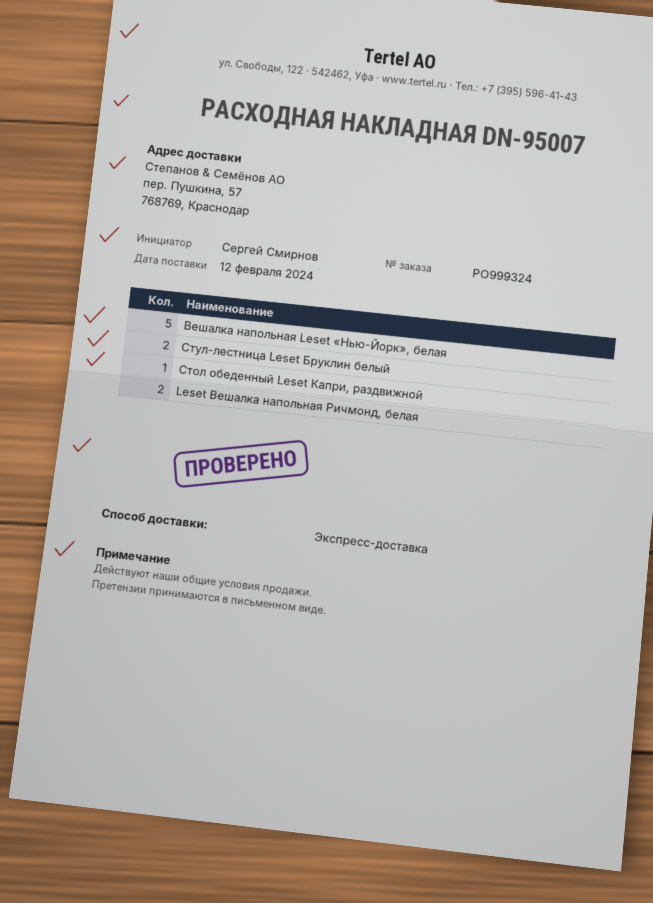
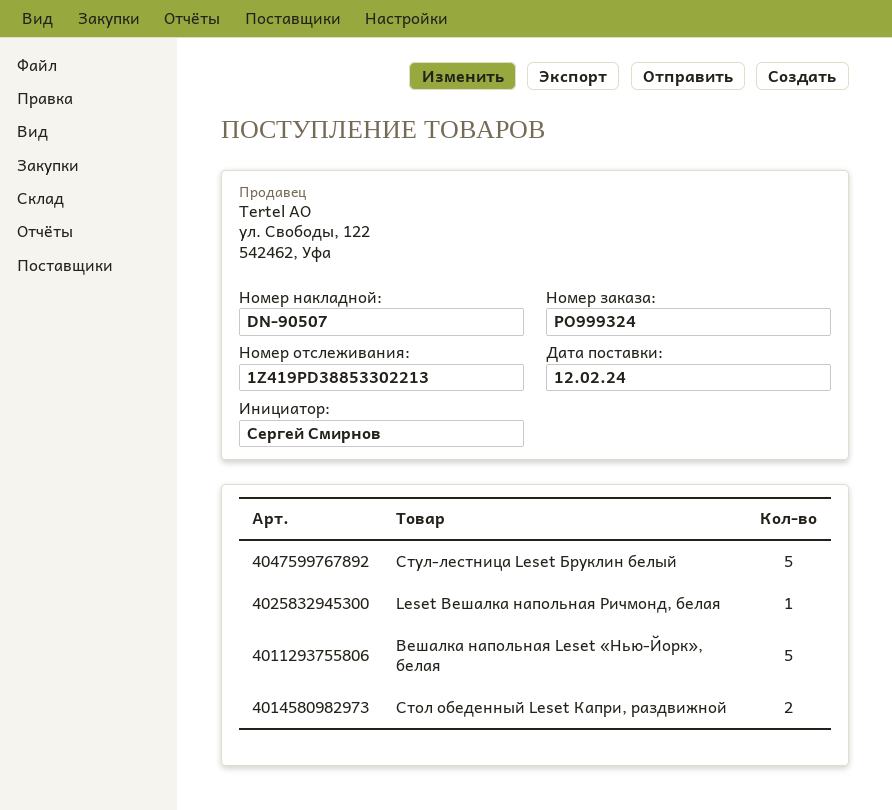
delivery note number: DN-95007 -> DN-90507
Стул-лестница Leset Бруклин белый: 2 -> 5
Стол обеденный Leset Капри, раздвижной: 1 -> 2
Leset Вешалка напольная Ричмонд, белая: 2 -> 1

